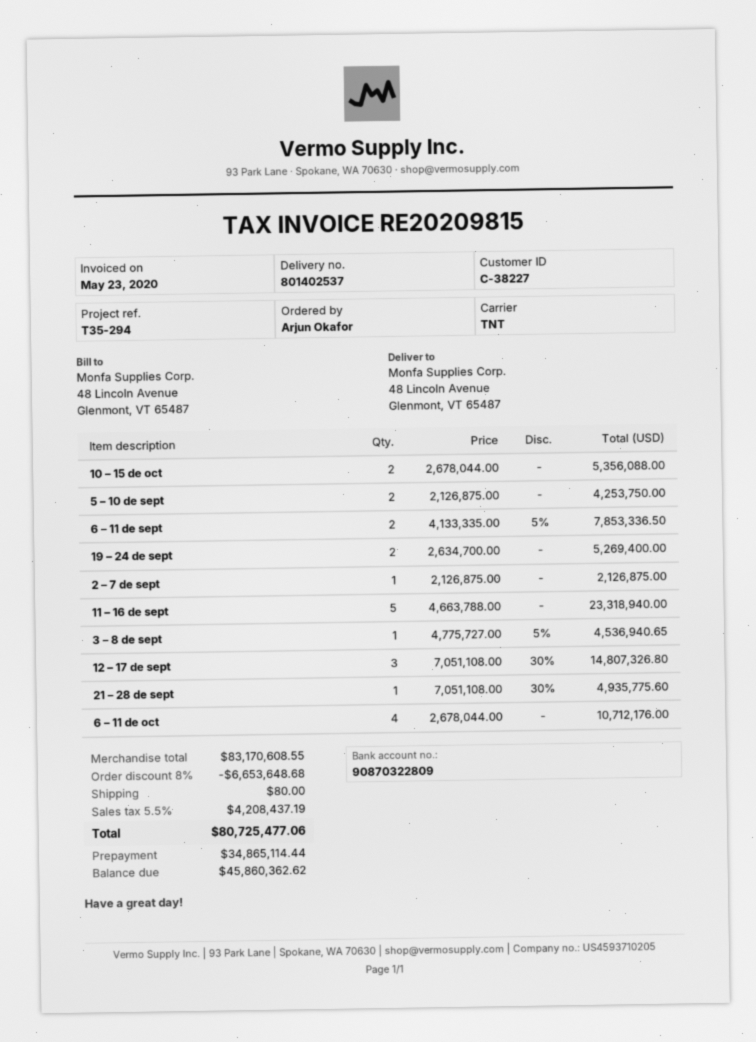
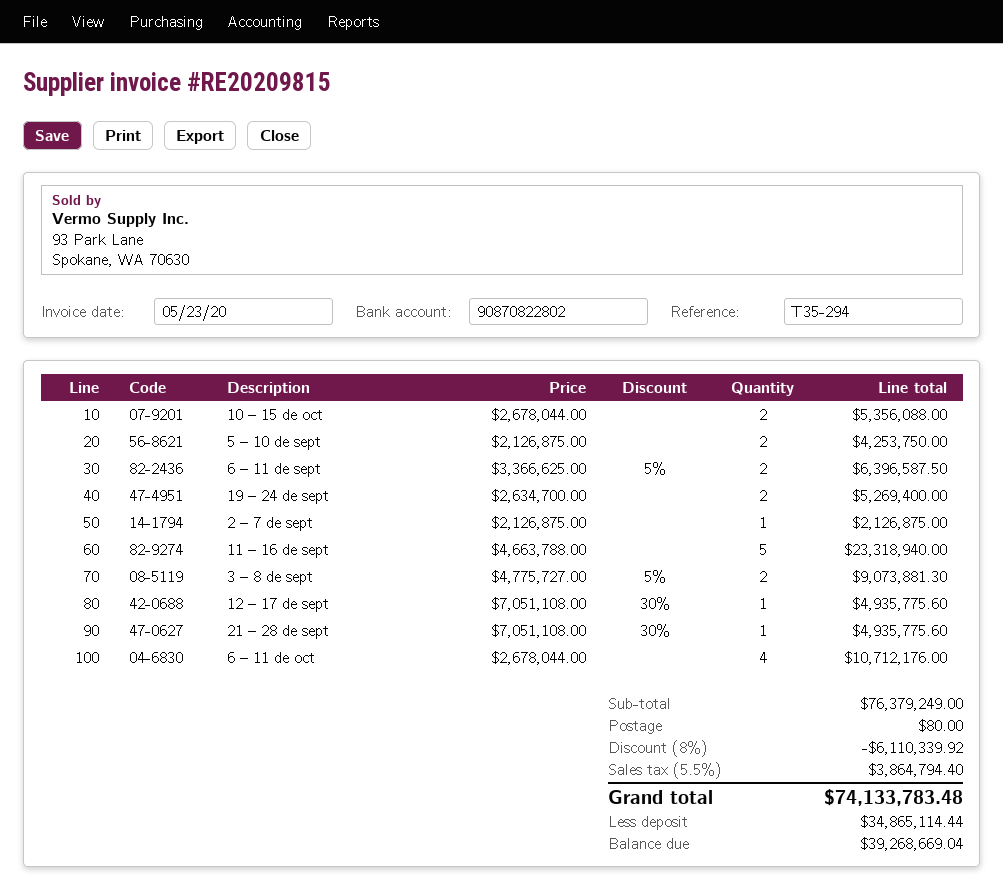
bank account: 90870322809 -> 90870822802
6 – 11 de sept: 2 x 4133335.00 - 5% = 7853336.50 -> 2 x 3366625.00 - 5% = 6396587.50
3 – 8 de sept: 1 x 4775727.00 - 5% = 4536940.65 -> 2 x 4775727.00 - 5% = 9073881.30
12 – 17 de sept: 3 x 7051108.00 - 30% = 14807326.80 -> 1 x 7051108.00 - 30% = 4935775.60
subtotal: 83170608.55 -> 76379249.00
discount: 8% = 6653648.68 -> 8% = 6110339.92
tax: 5.5% = 4208437.19 -> 5.5% = 3864794.40
total: 80725477.06 -> 74133783.48
balance: 45860362.62 -> 39268669.04

